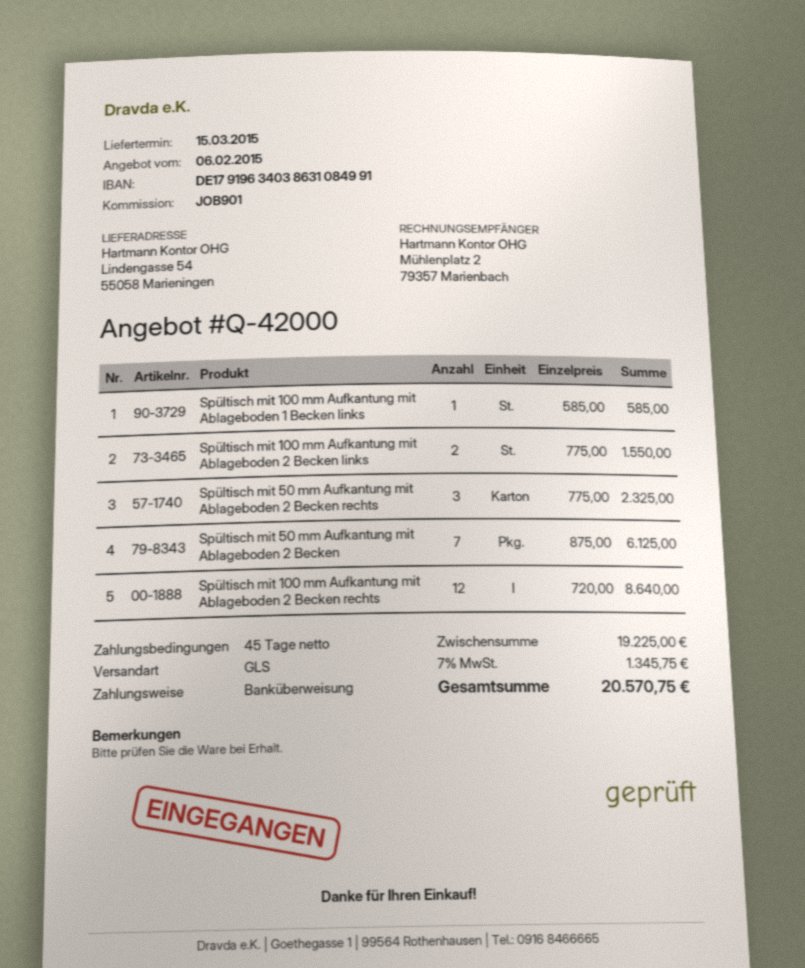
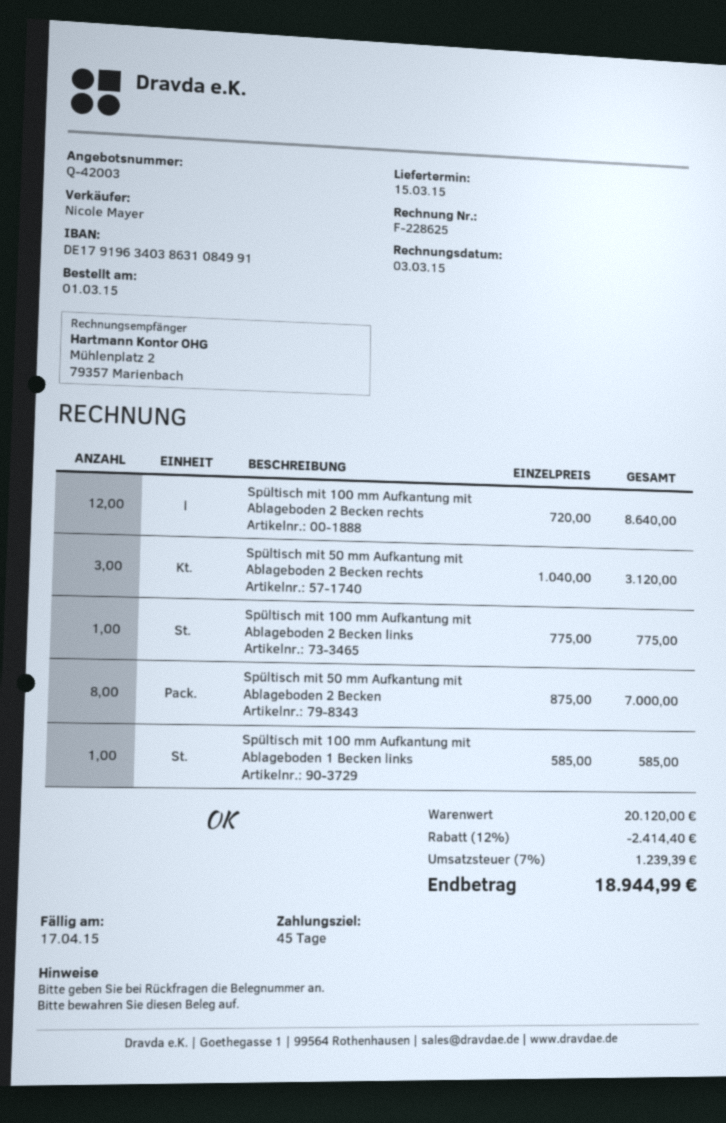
quote number: Q-42000 -> Q-42003
Spültisch mit 100 mm Aufkantung mit Ablageboden 2 Becken links: 2 x 775.00 = 1550.00 -> 1 x 775.00 = 775.00
Spültisch mit 50 mm Aufkantung mit Ablageboden 2 Becken rechts: 3 x 775.00 = 2325.00 -> 3 x 1040.00 = 3120.00
Spültisch mit 50 mm Aufkantung mit Ablageboden 2 Becken: 7 x 875.00 = 6125.00 -> 8 x 875.00 = 7000.00
subtotal: 19225.00 -> 20120.00
discount: none -> 12% = 2414.40
tax: 7% = 1345.75 -> 7% = 1239.39
total: 20570.75 -> 18944.99

